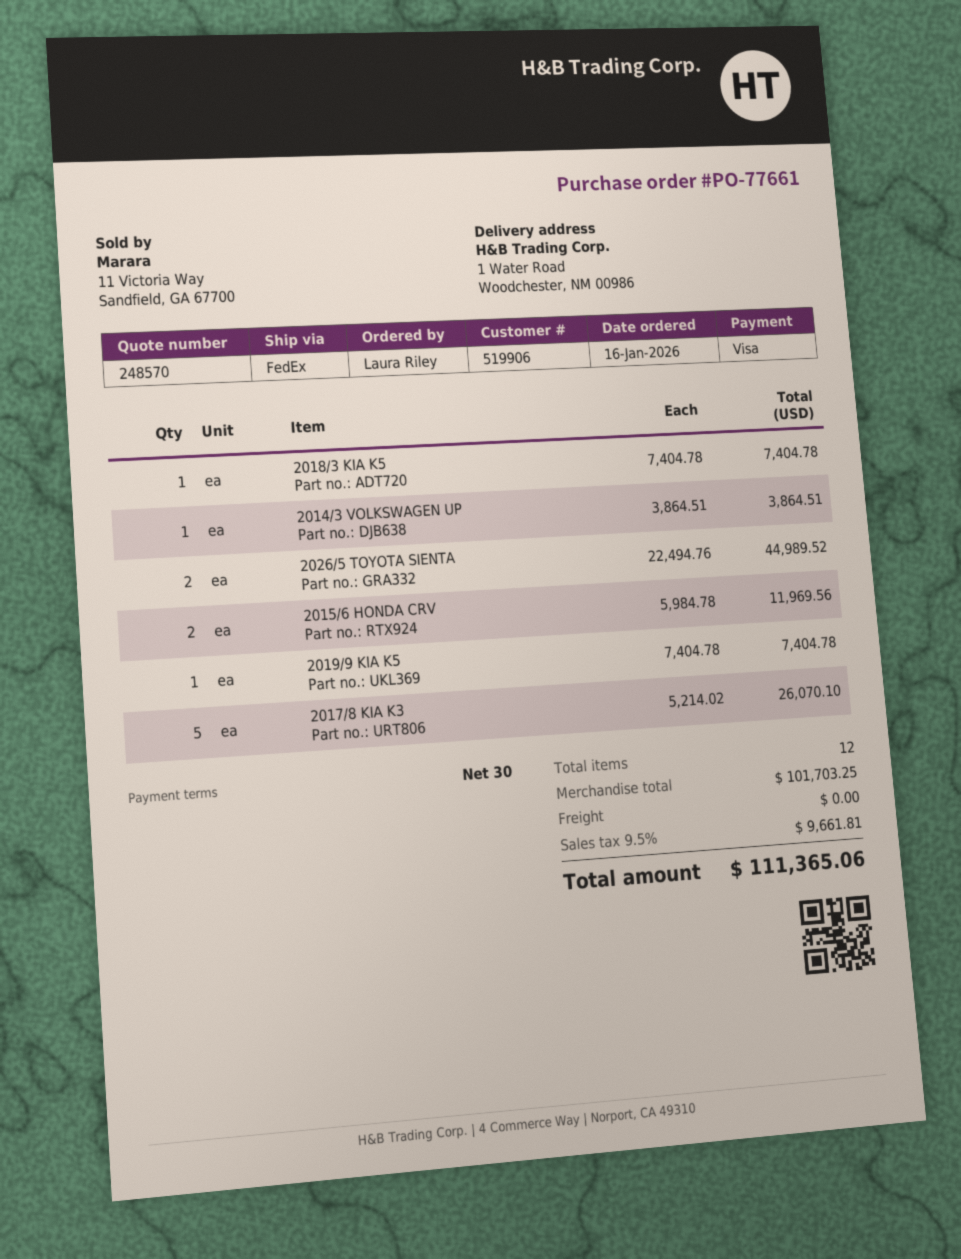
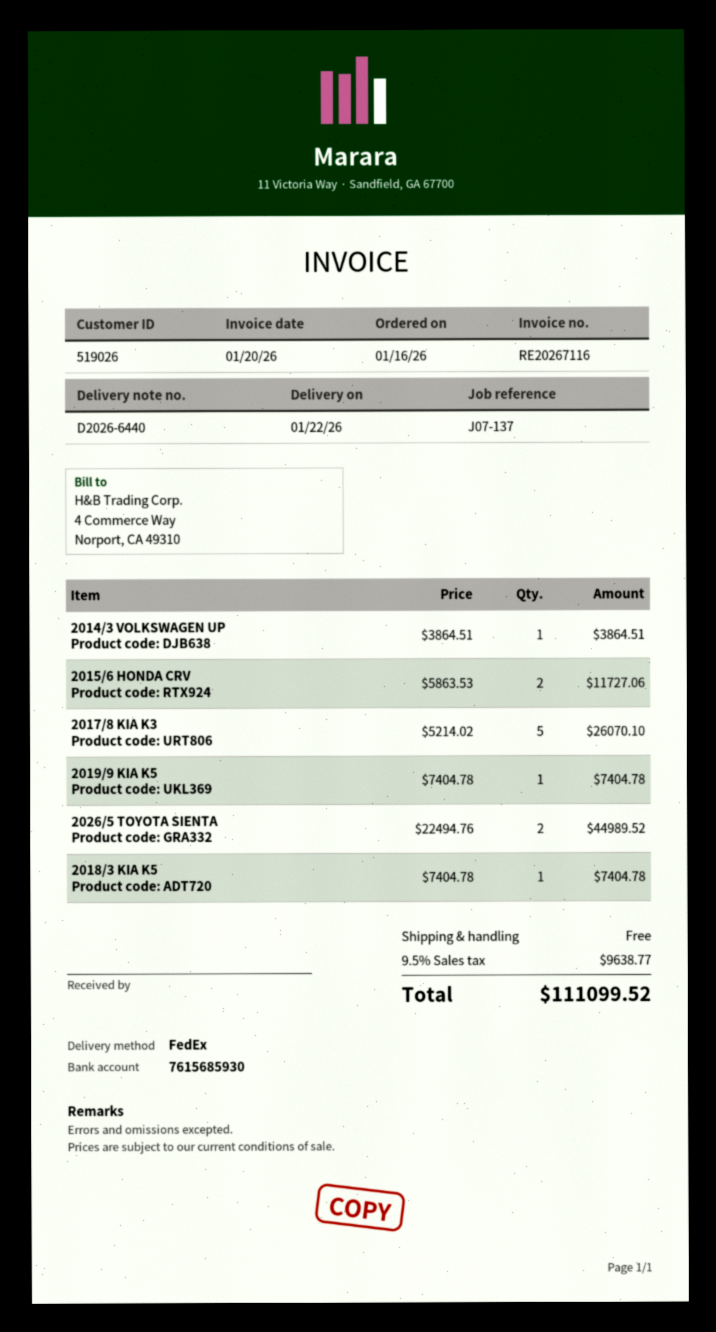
customer number: 519906 -> 519026
2015/6 HONDA CRV: 2 x 5984.78 = 11969.56 -> 2 x 5863.53 = 11727.06
tax: 9.5% = 9661.81 -> 9.5% = 9638.77
total: 111365.06 -> 111099.52

